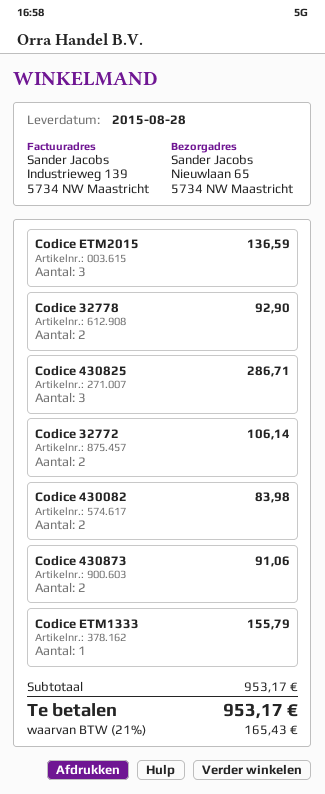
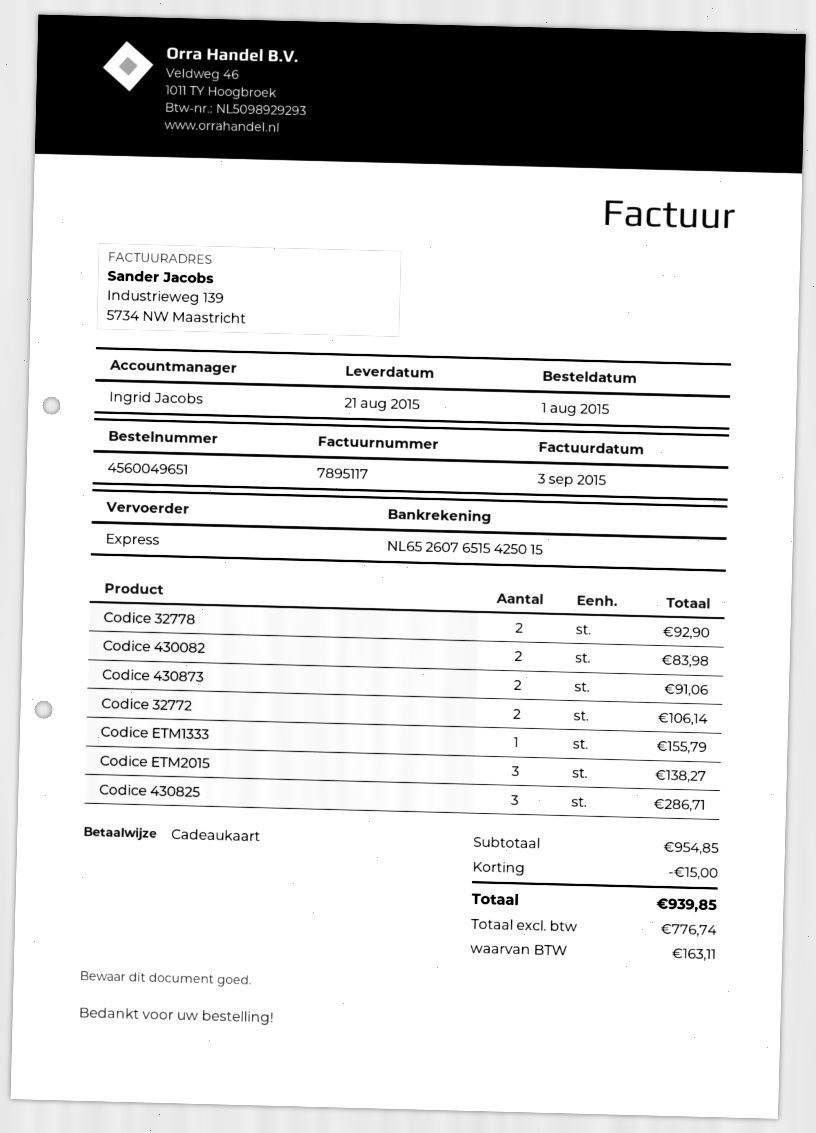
delivery date: 2015-08-28 -> 2015-08-21
Codice ETM2015: 3 for 136.59 -> 3 for 138.27
subtotal: 953.17 -> 954.85
discount: none -> 15.00
tax: 165.43 -> 163.11
total: 953.17 -> 939.85

